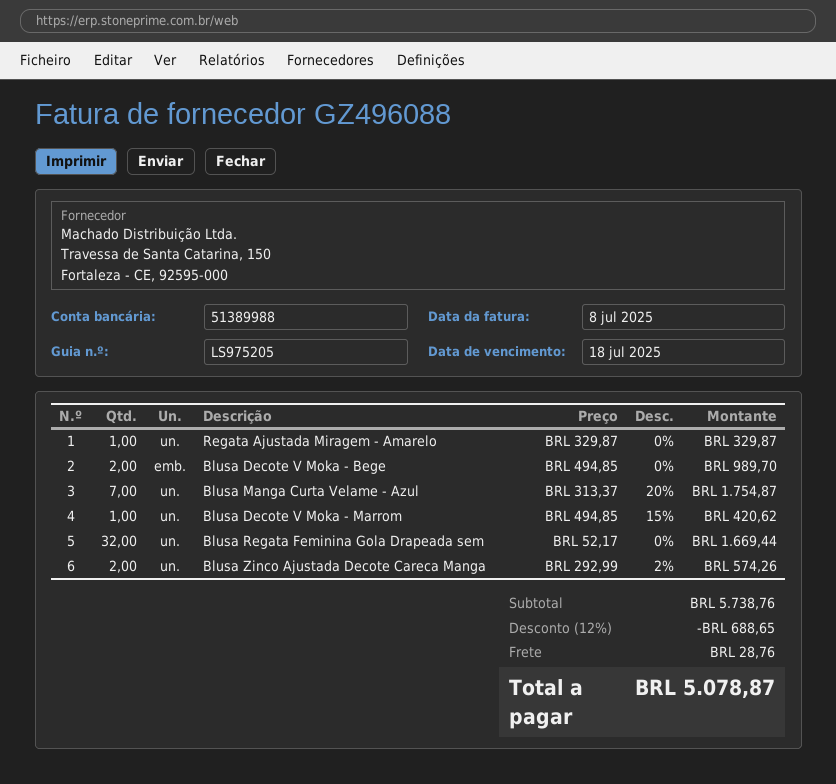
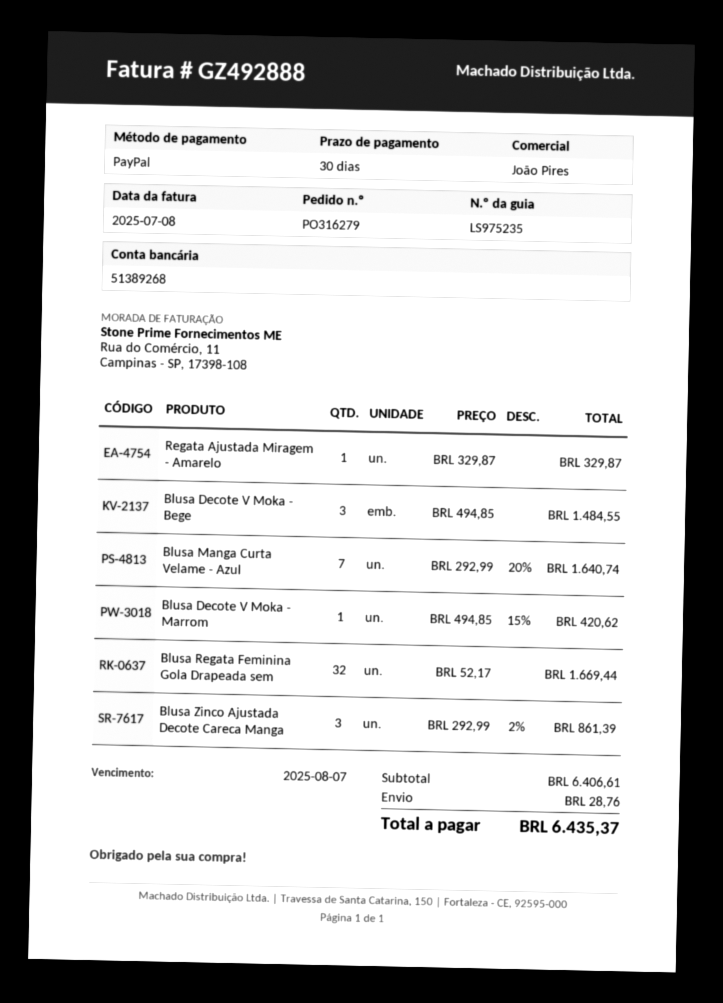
delivery note number: LS975205 -> LS975235
invoice number: GZ496088 -> GZ492888
due date: 2025-07-18 -> 2025-08-07
bank account: 51389988 -> 51389268
Blusa Decote V Moka - Bege: 2 x 494.85 = 989.70 -> 3 x 494.85 = 1484.55
Blusa Manga Curta Velame - Azul: 7 x 313.37 - 20% = 1754.87 -> 7 x 292.99 - 20% = 1640.74
Blusa Zinco Ajustada Decote Careca Manga: 2 x 292.99 - 2% = 574.26 -> 3 x 292.99 - 2% = 861.39
subtotal: 5738.76 -> 6406.61
discount: 12% = 688.65 -> none
total: 5078.87 -> 6435.37

